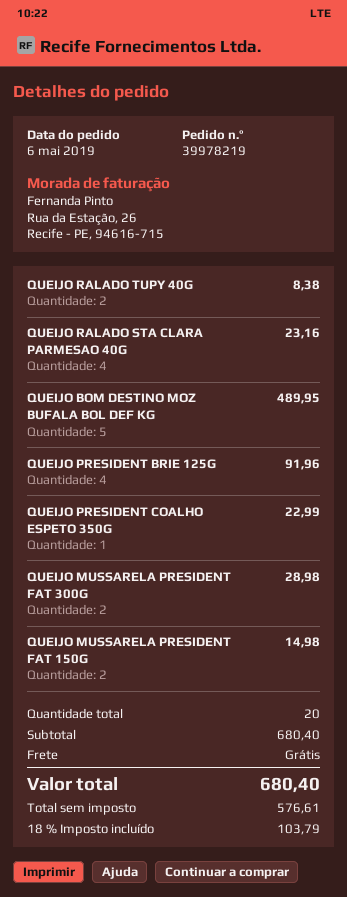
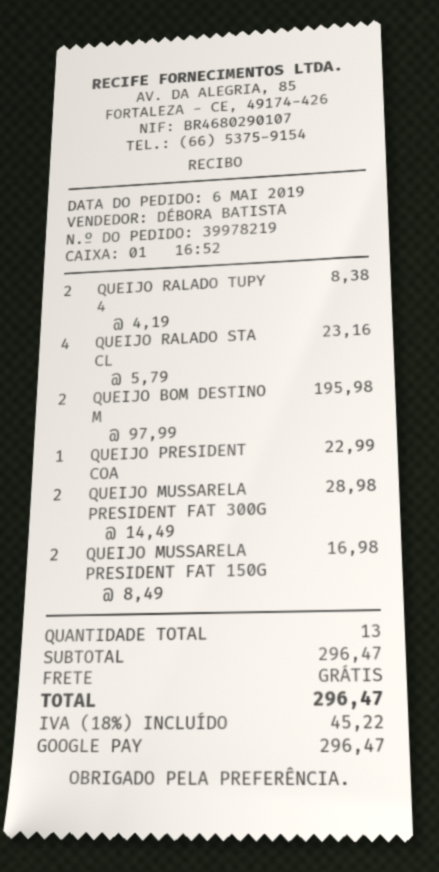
QUEIJO BOM DESTINO MOZ BUFALA BOL DEF KG: 5 for 489.95 -> 2 for 195.98
QUEIJO PRESIDENT BRIE 125G: 4 for 91.96 -> none
QUEIJO MUSSARELA PRESIDENT FAT 150G: 2 for 14.98 -> 2 for 16.98
total quantity: 20 -> 13
subtotal: 680.40 -> 296.47
tax: 18% = 103.79 -> 18% = 45.22
total: 680.40 -> 296.47

